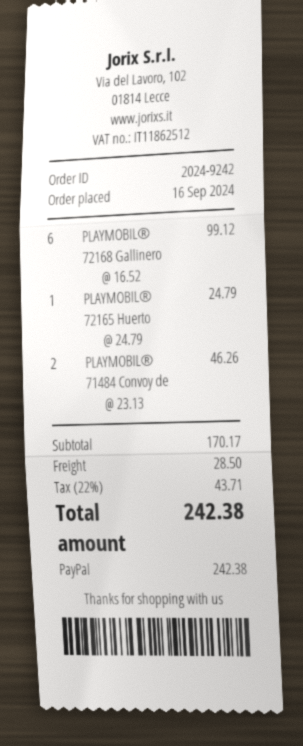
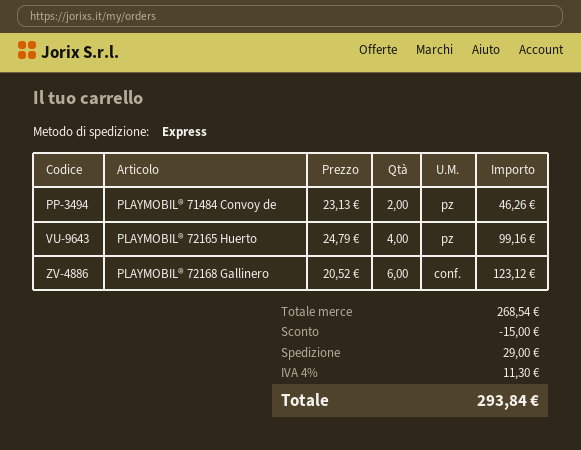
PLAYMOBIL® 72168 Gallinero: 6 x 16.52 = 99.12 -> 6 x 20.52 = 123.12
PLAYMOBIL® 72165 Huerto: 1 x 24.79 = 24.79 -> 4 x 24.79 = 99.16
subtotal: 170.17 -> 268.54
discount: none -> 15.00
shipping: 28.50 -> 29.00
tax: 22% = 43.71 -> 4% = 11.30
total: 242.38 -> 293.84

